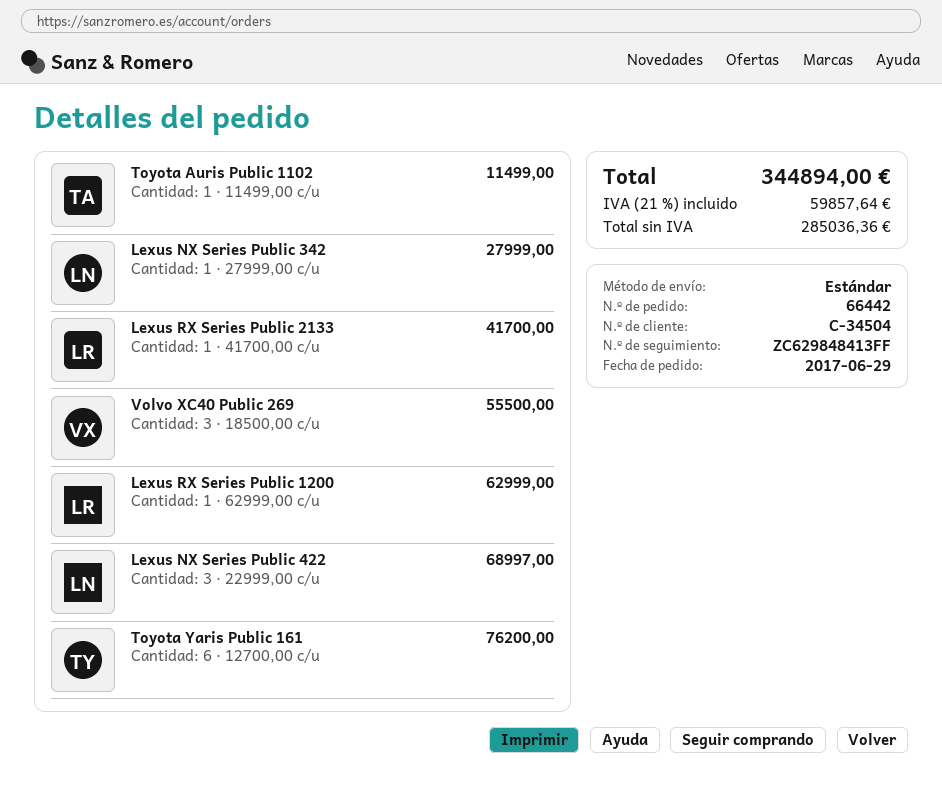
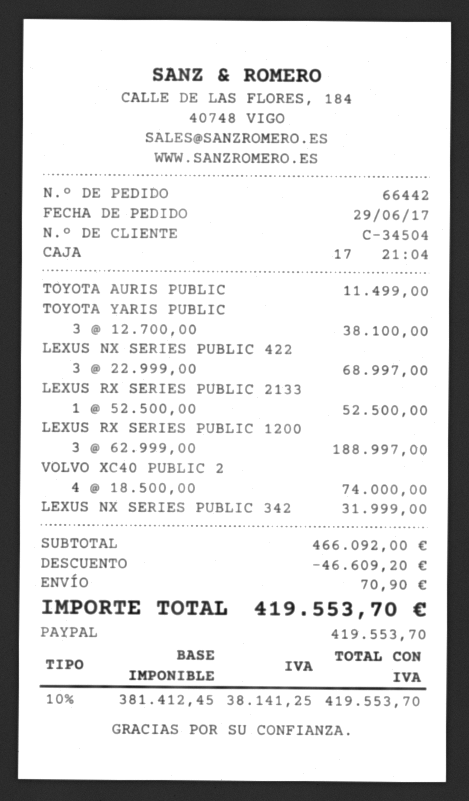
Lexus NX Series Public 342: 1 x 27999.00 = 27999.00 -> 1 x 31999.00 = 31999.00
Lexus RX Series Public 2133: 1 x 41700.00 = 41700.00 -> 1 x 52500.00 = 52500.00
Volvo XC40 Public 269: 3 x 18500.00 = 55500.00 -> 4 x 18500.00 = 74000.00
Lexus RX Series Public 1200: 1 x 62999.00 = 62999.00 -> 3 x 62999.00 = 188997.00
Toyota Yaris Public 161: 6 x 12700.00 = 76200.00 -> 3 x 12700.00 = 38100.00
discount: none -> 46609.20
shipping: none -> 70.90
net: 285036.36 -> 381412.45
tax: 21% = 59857.64 -> 10% = 38141.25
total: 344894.00 -> 419553.70

